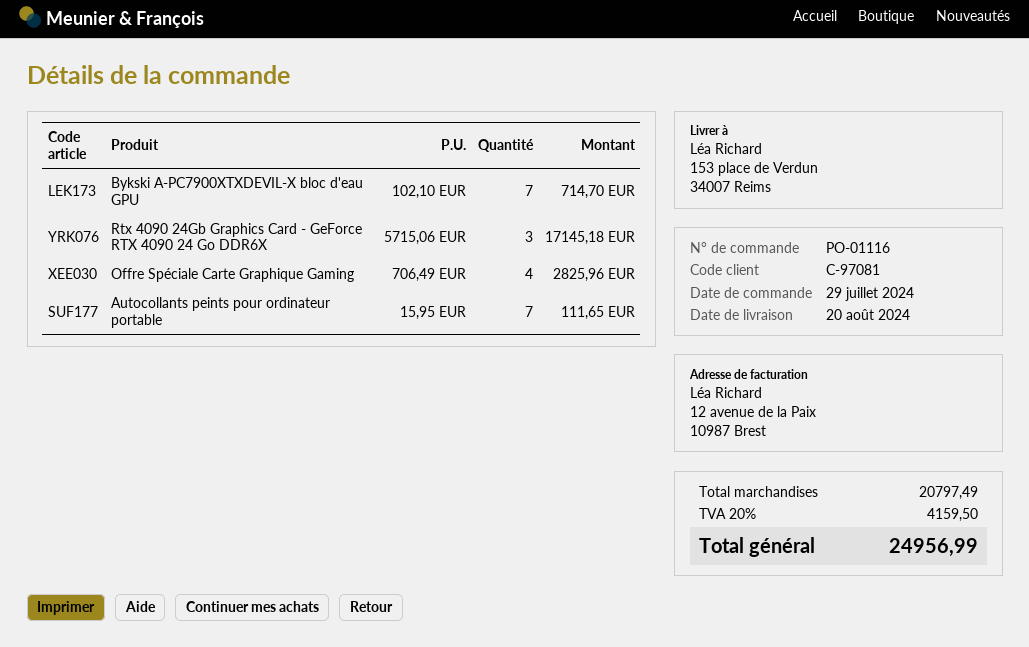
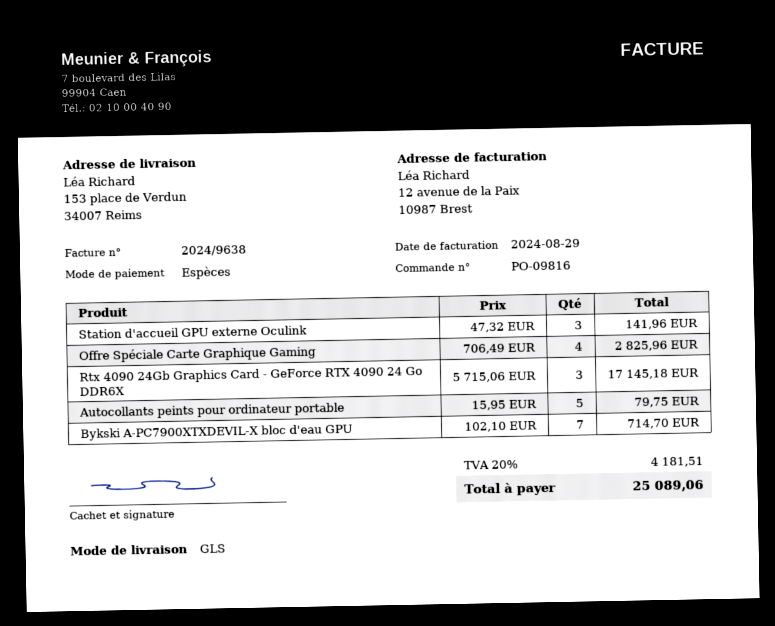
order number: PO-01116 -> PO-09816
Autocollants peints pour ordinateur portable: 7 x 15.95 = 111.65 -> 5 x 15.95 = 79.75
Station d'accueil GPU externe Oculink: none -> 3 x 47.32 = 141.96
tax: 20% = 4159.50 -> 20% = 4181.51
total: 24956.99 -> 25089.06

